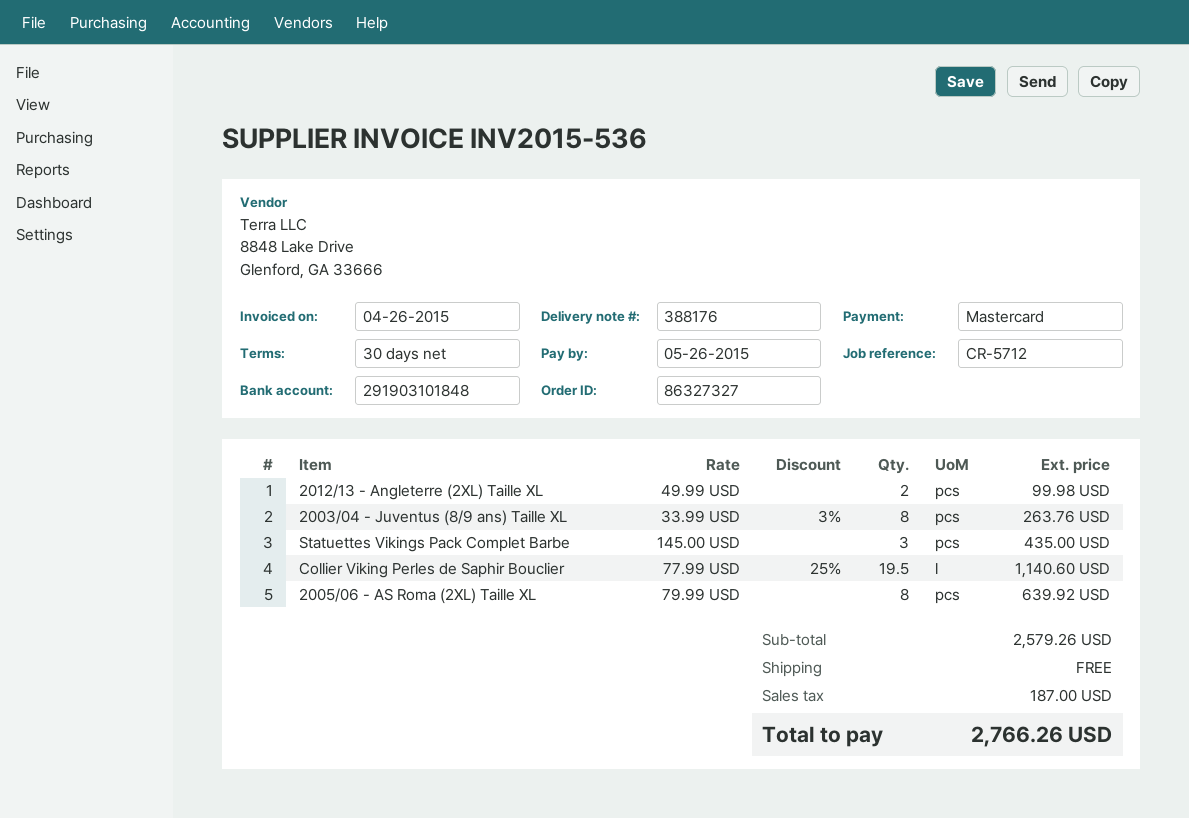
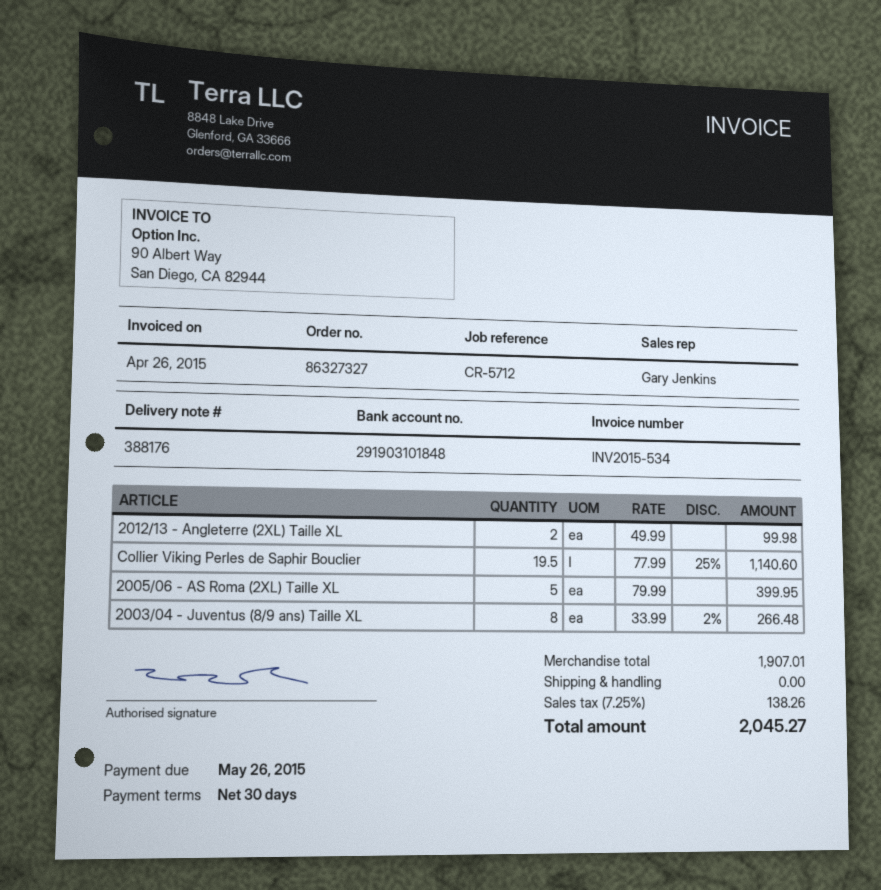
invoice number: INV2015-536 -> INV2015-534
2003/04 - Juventus (8/9 ans) Taille XL: 8 x 33.99 - 3% = 263.76 -> 8 x 33.99 - 2% = 266.48
Statuettes Vikings Pack Complet Barbe: 3 x 145.00 = 435.00 -> none
2005/06 - AS Roma (2XL) Taille XL: 8 x 79.99 = 639.92 -> 5 x 79.99 = 399.95
subtotal: 2579.26 -> 1907.01
tax: 187.00 -> 138.26
total: 2766.26 -> 2045.27

